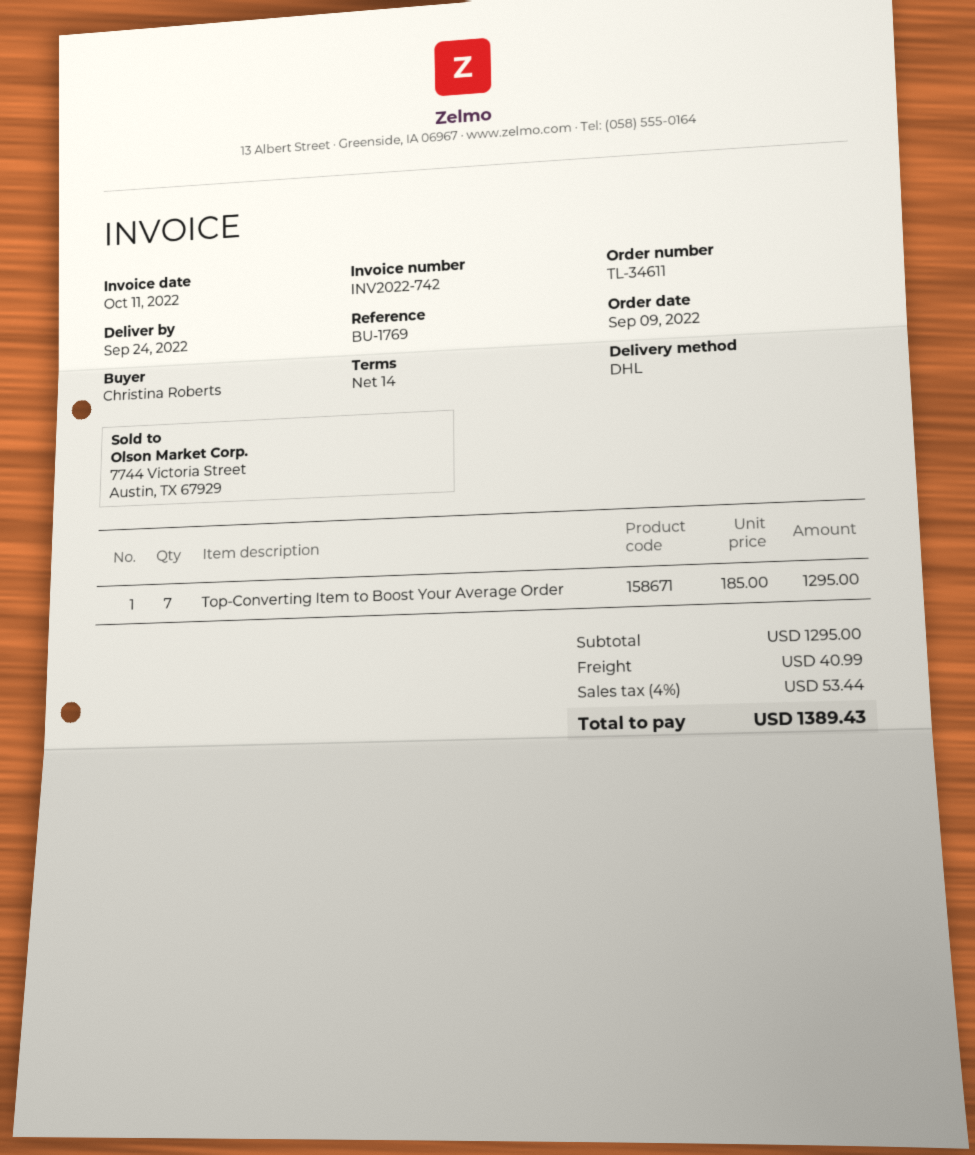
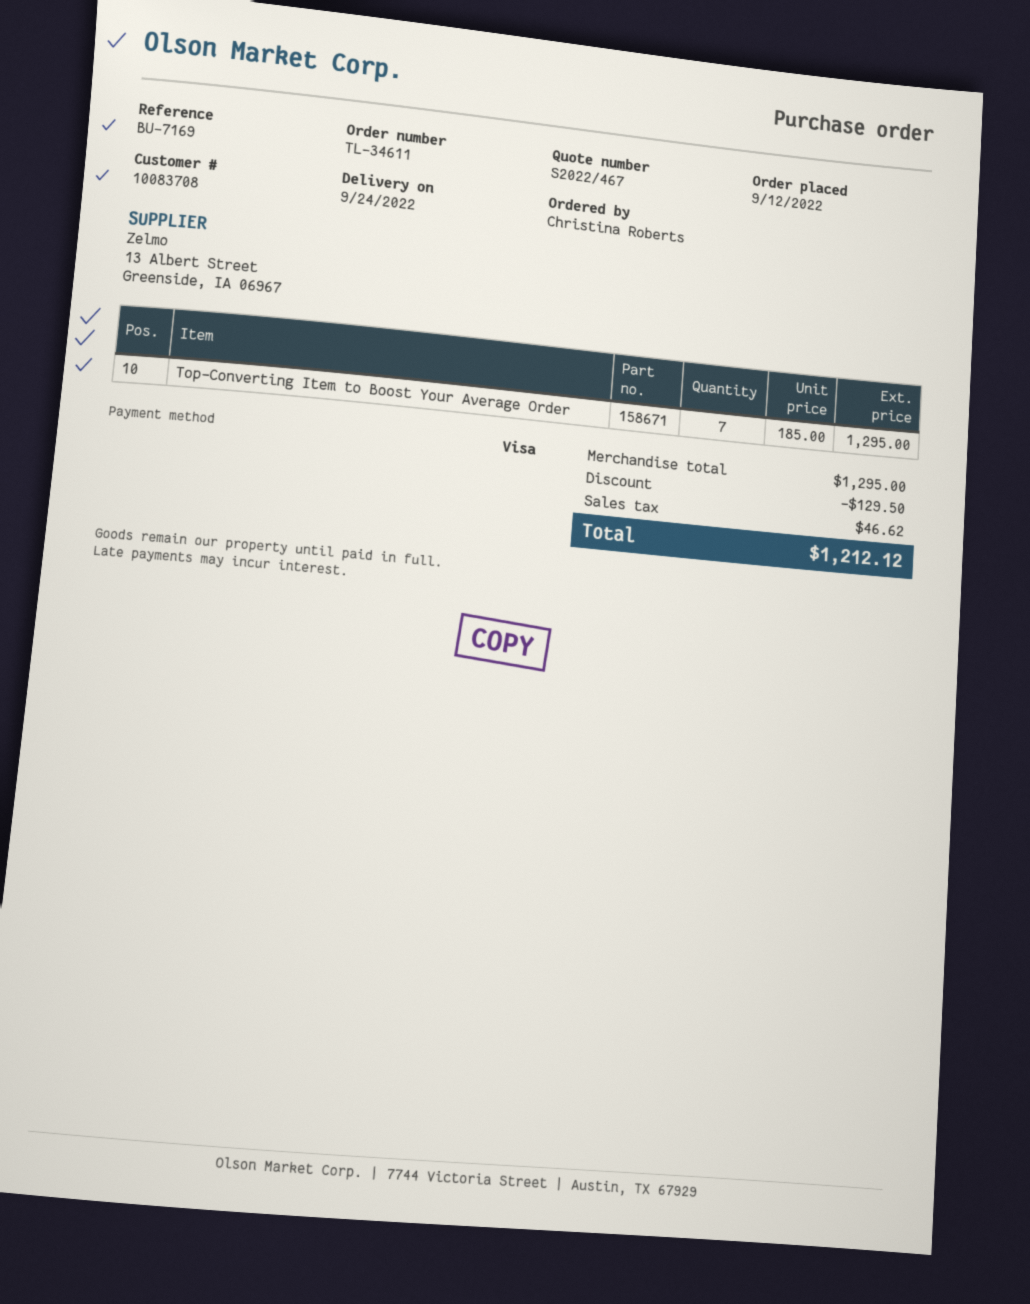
order date: 2022-09-09 -> 2022-09-12
reference: BU-1769 -> BU-7169
discount: none -> 129.50
shipping: 40.99 -> none
tax: 53.44 -> 46.62
total: 1389.43 -> 1212.12

